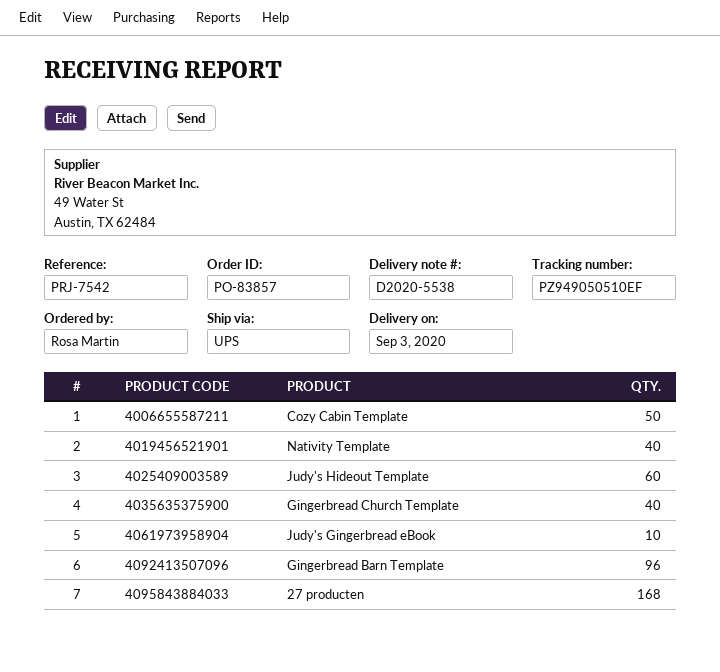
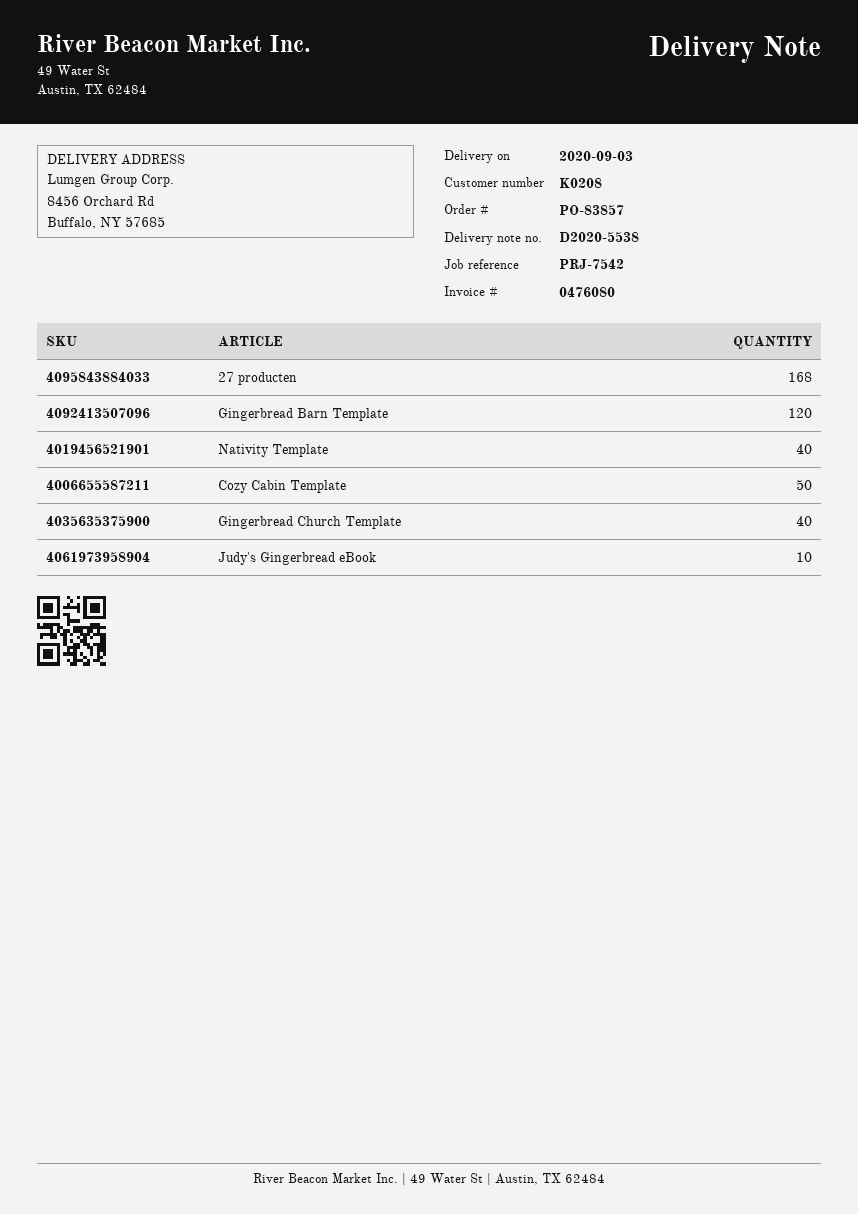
Judy's Hideout Template: 60 -> none
Gingerbread Barn Template: 96 -> 120

